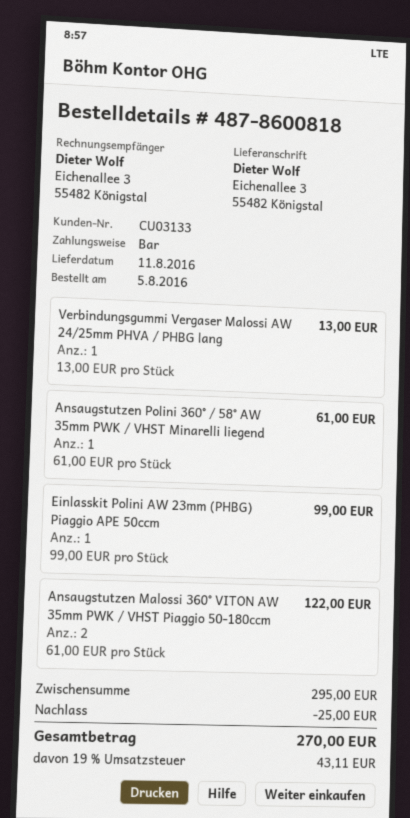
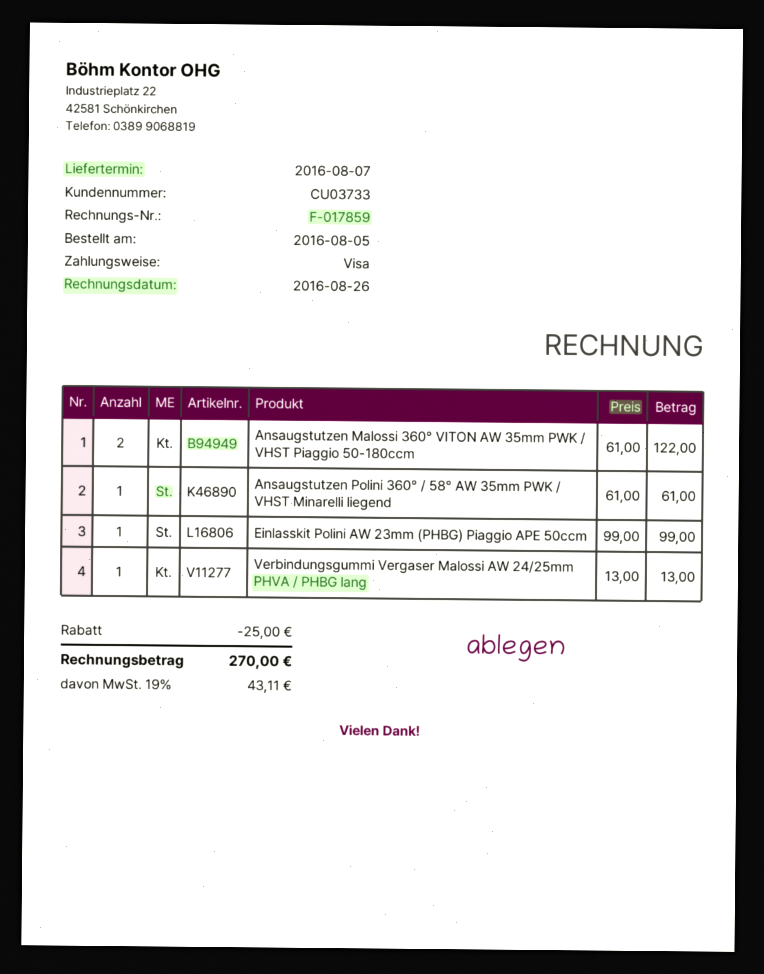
delivery date: 2016-08-11 -> 2016-08-07
customer number: CU03133 -> CU03733
payment method: cash -> Visa

